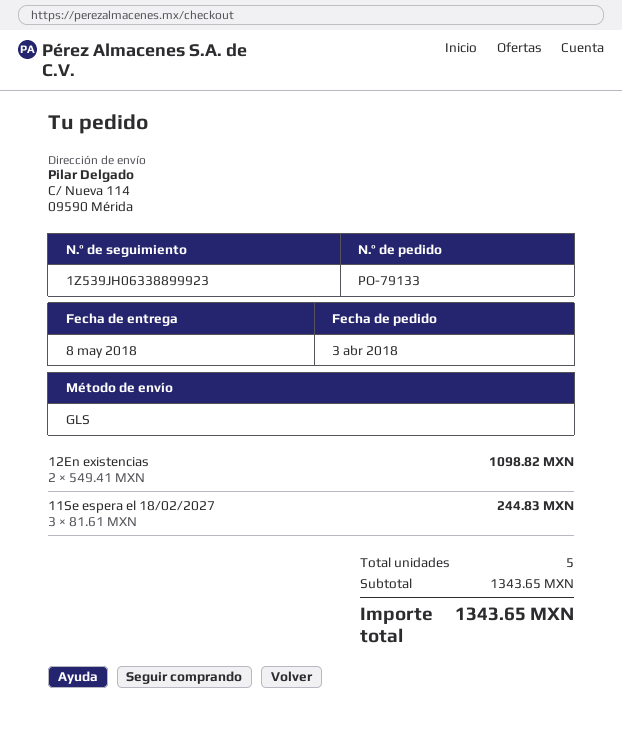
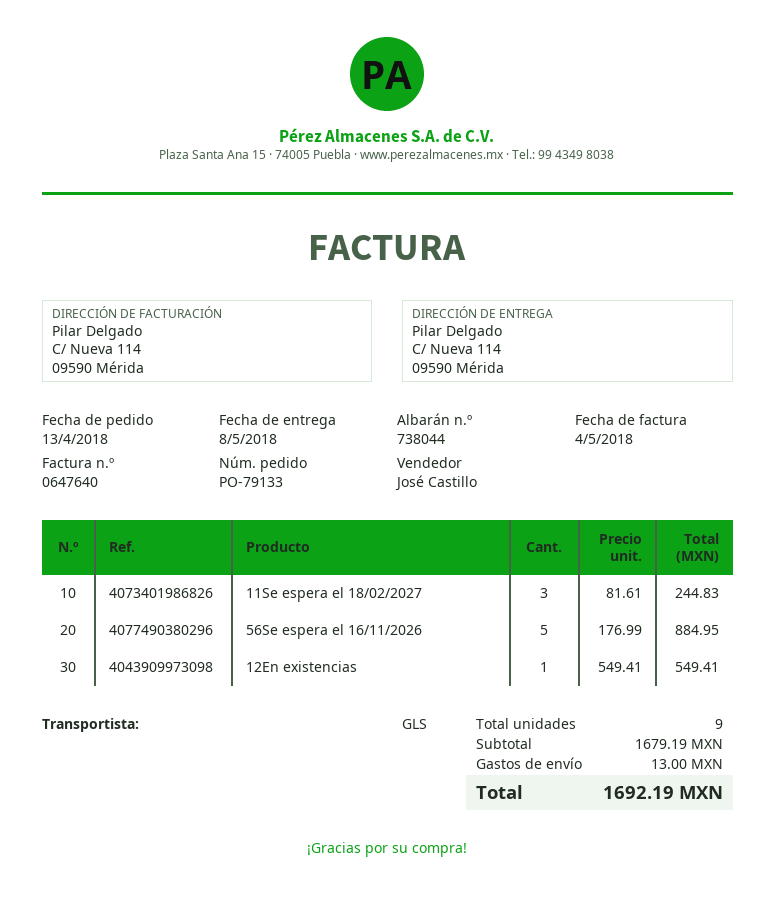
order date: 2018-04-03 -> 2018-04-13
12En existencias: 2 x 549.41 = 1098.82 -> 1 x 549.41 = 549.41
56Se espera el 16/11/2026: none -> 5 x 176.99 = 884.95
total quantity: 5 -> 9
subtotal: 1343.65 -> 1679.19
shipping: none -> 13.00
total: 1343.65 -> 1692.19

